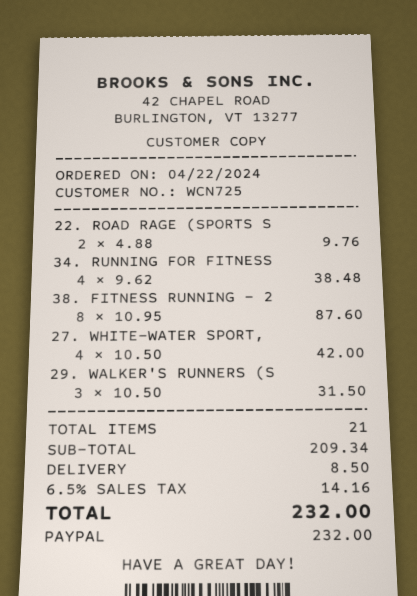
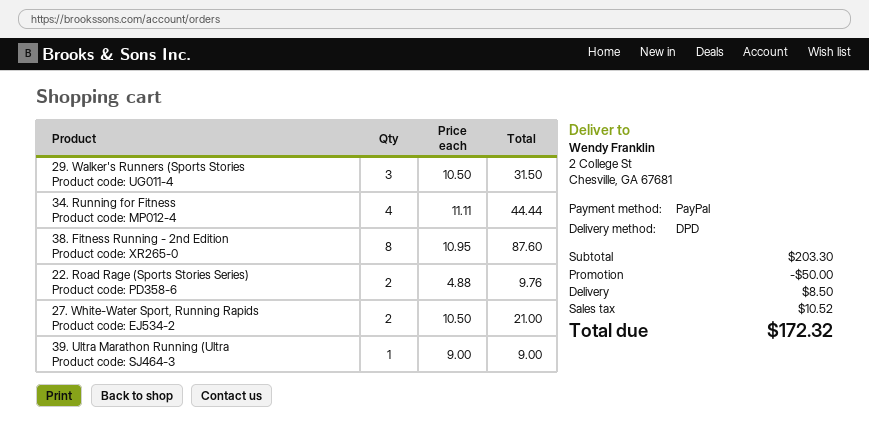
34. RUNNING FOR FITNESS: 4 x 9.62 = 38.48 -> 4 x 11.11 = 44.44
27. WHITE-WATER SPORT,: 4 x 10.50 = 42.00 -> 2 x 10.50 = 21.00
39. Ultra Marathon Running (Ultra: none -> 1 x 9.00 = 9.00
subtotal: 209.34 -> 203.30
discount: none -> 50.00
tax: 14.16 -> 10.52
total: 232.00 -> 172.32

